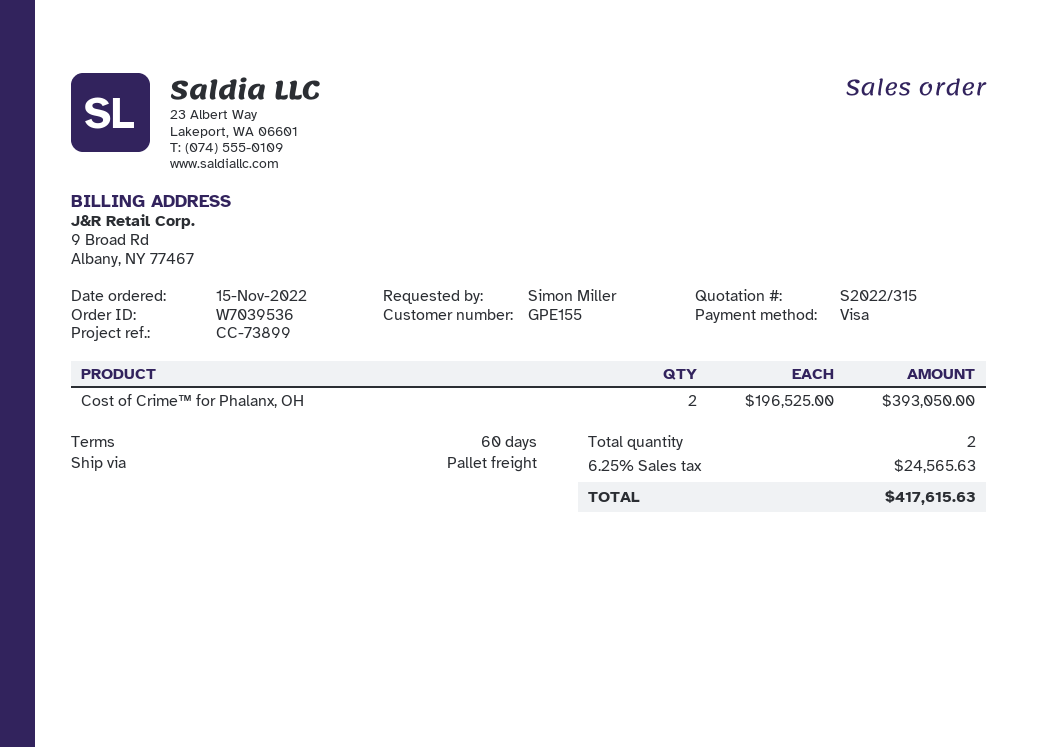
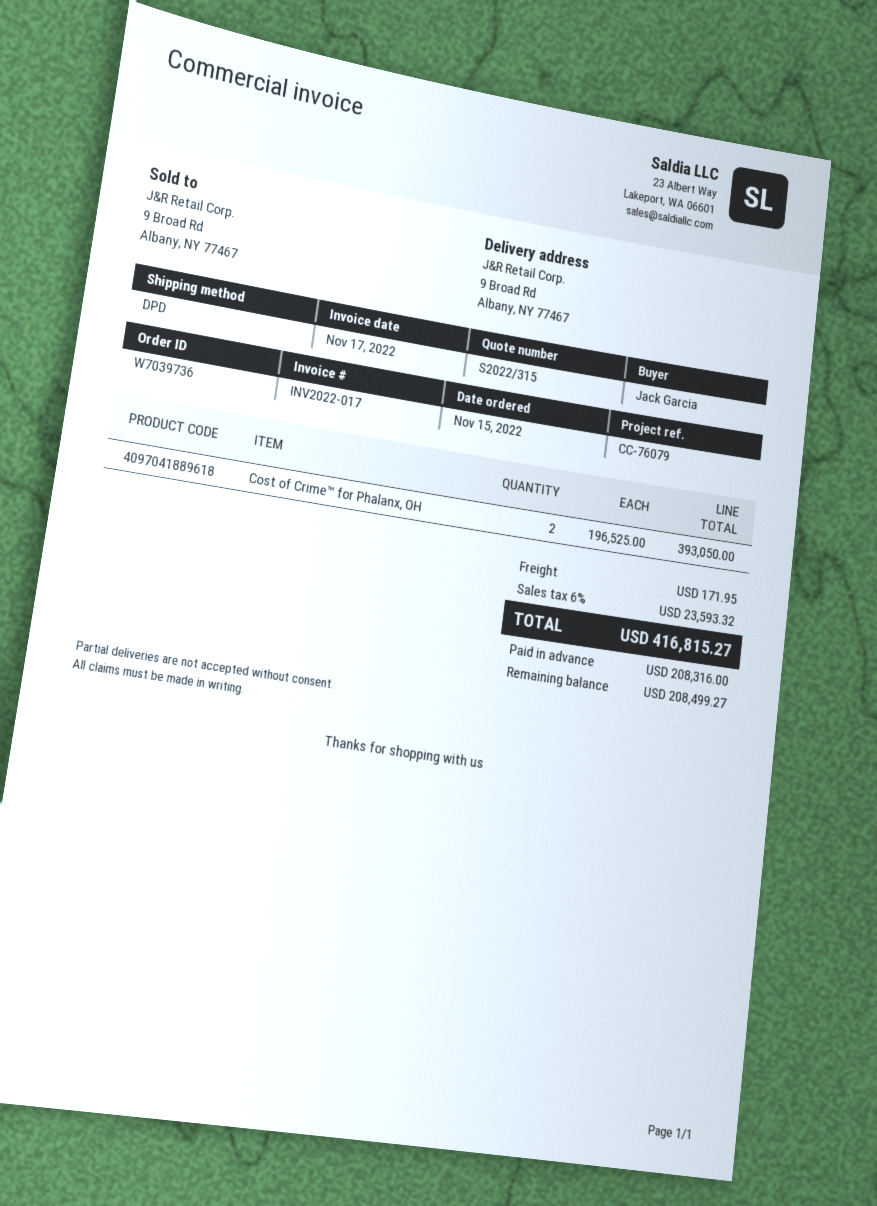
order number: W7039536 -> W7039736
reference: CC-73899 -> CC-76079
ordered by: Simon Miller -> Jack Garcia
shipping method: pallet freight -> DPD
shipping: none -> 171.95
tax: 6.25% = 24565.63 -> 6% = 23593.32
total: 417615.63 -> 416815.27

